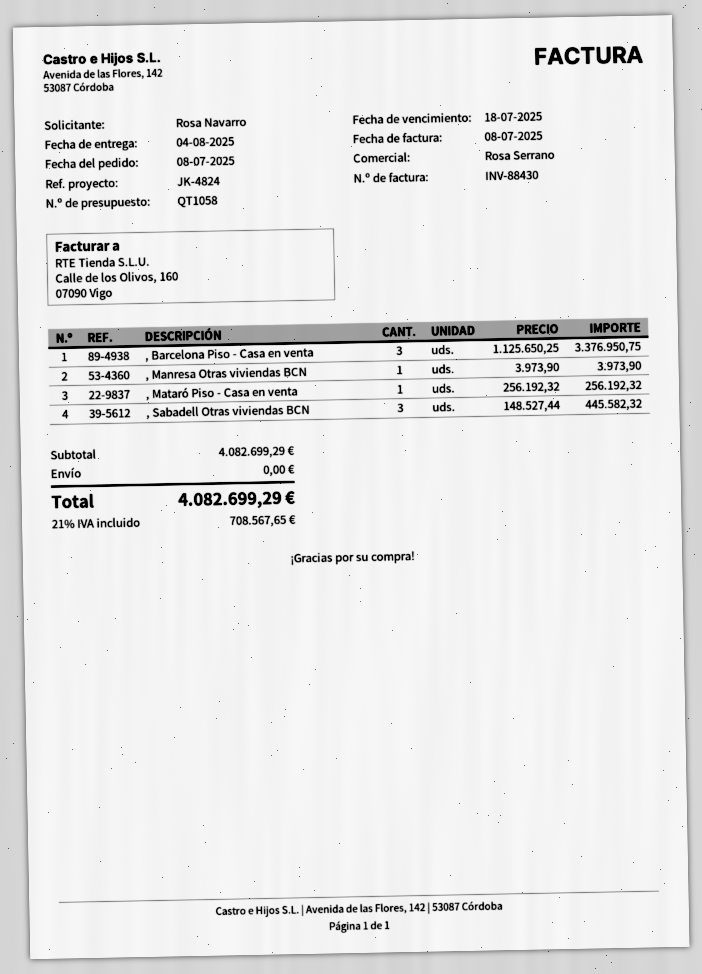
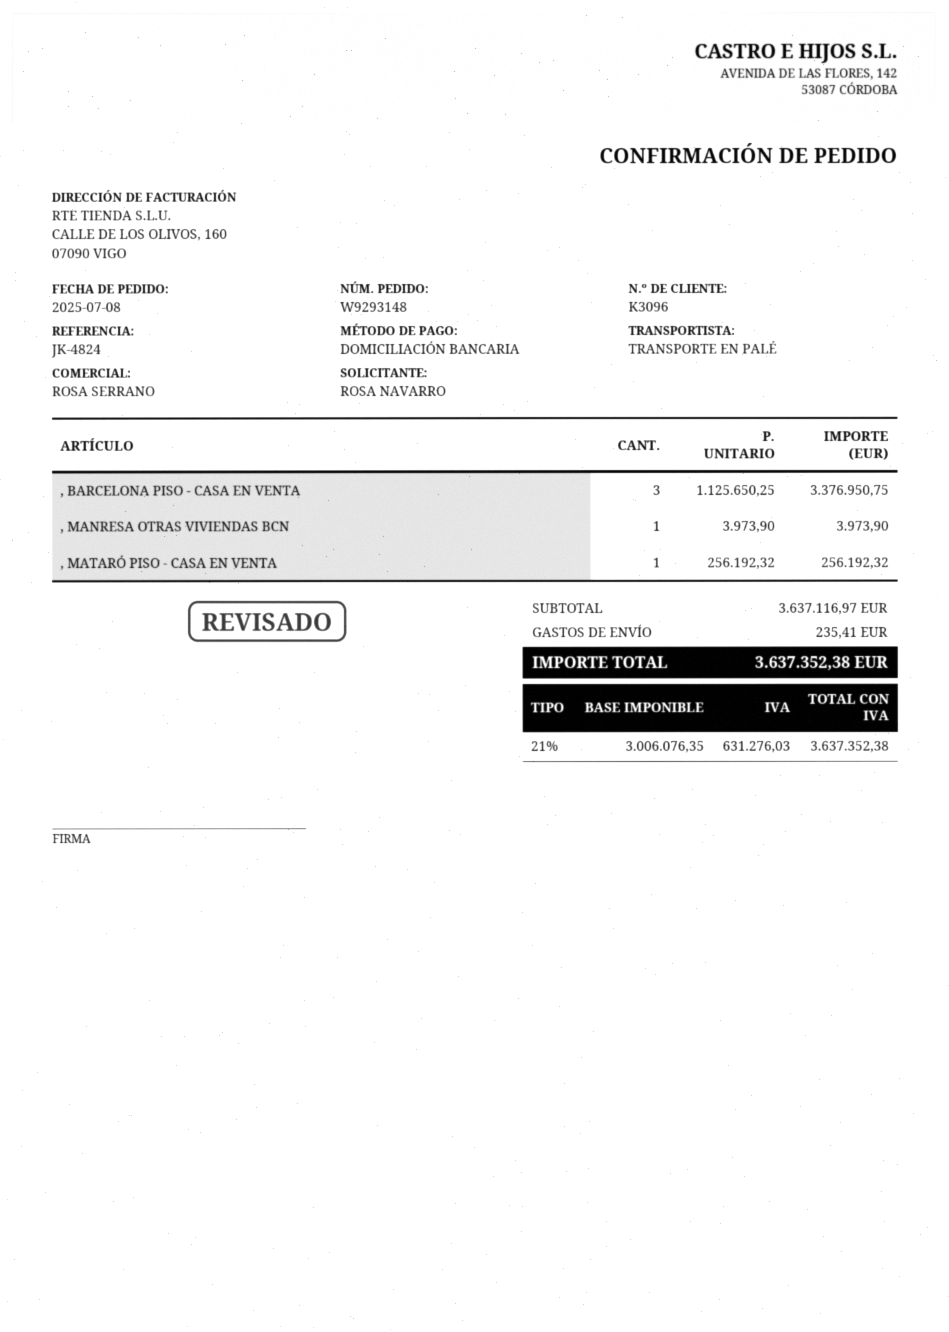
, Sabadell Otras viviendas BCN: 3 x 148527.44 = 445582.32 -> none
subtotal: 4082699.29 -> 3637116.97
shipping: 0.00 -> 235.41
tax: 21% = 708567.65 -> 21% = 631276.03
total: 4082699.29 -> 3637352.38

